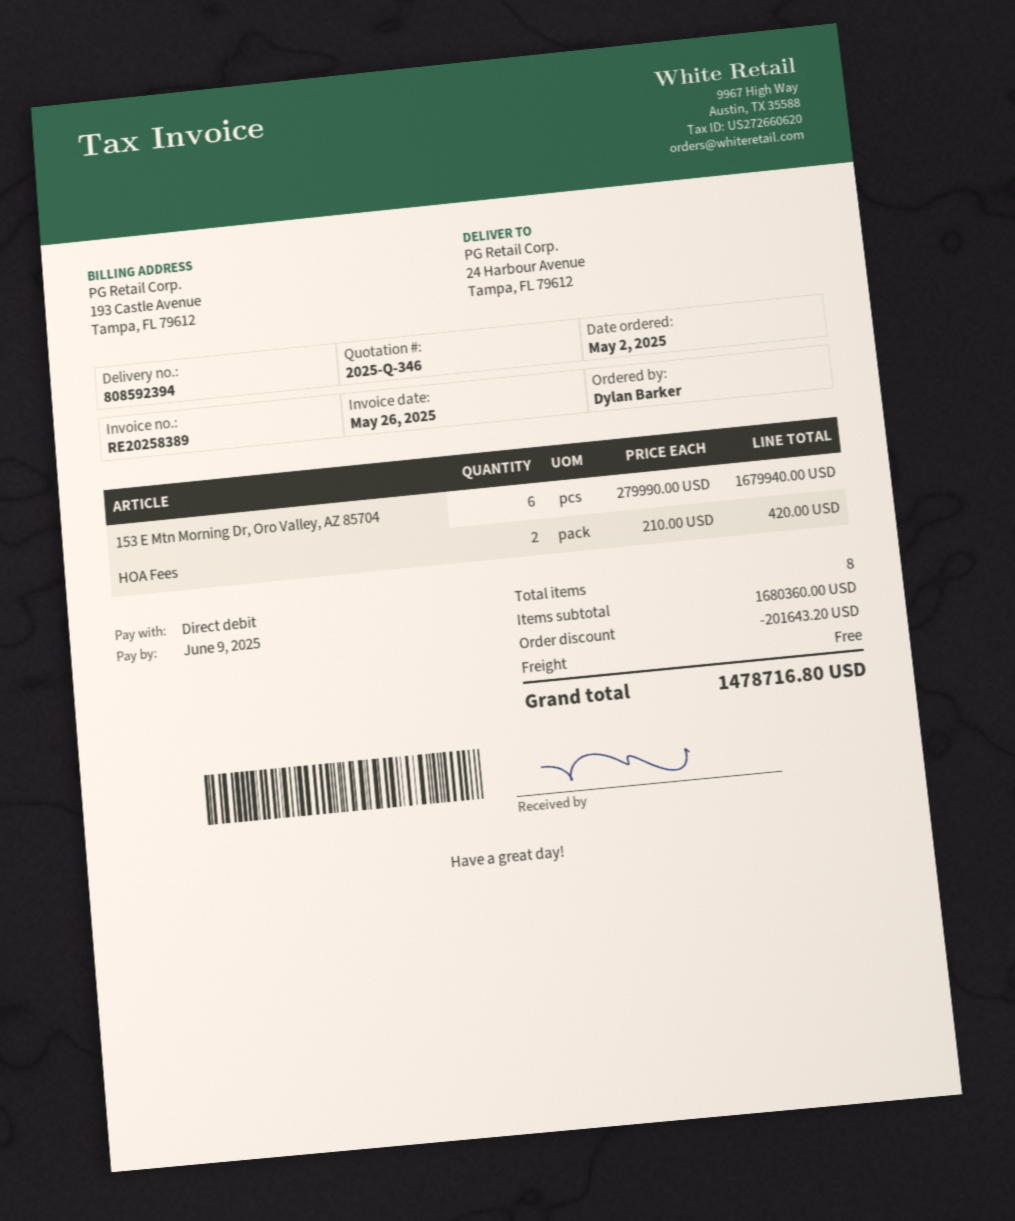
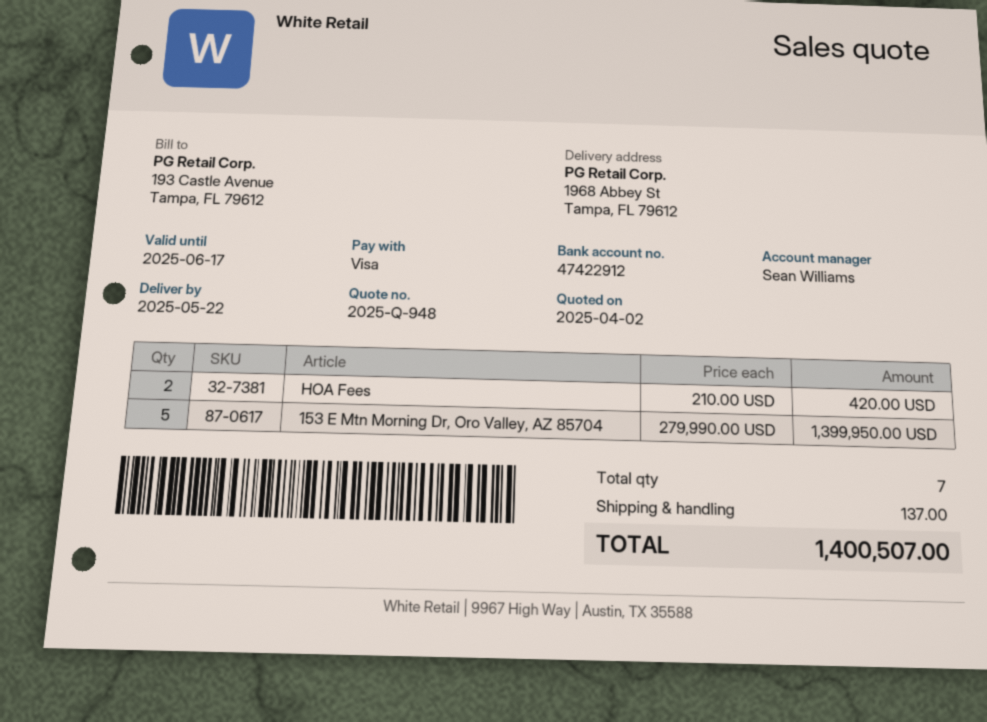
quote number: 2025-Q-346 -> 2025-Q-948
payment method: direct debit -> Visa
ship to: 24 Harbour Avenue, Tampa, FL 79612 -> 1968 Abbey St, Tampa, FL 79612
153 E Mtn Morning Dr, Oro Valley, AZ 85704: 6 x 279990.00 = 1679940.00 -> 5 x 279990.00 = 1399950.00
total quantity: 8 -> 7
discount: 201643.20 -> none
shipping: 0.00 -> 137.00
total: 1478716.80 -> 1400507.00

